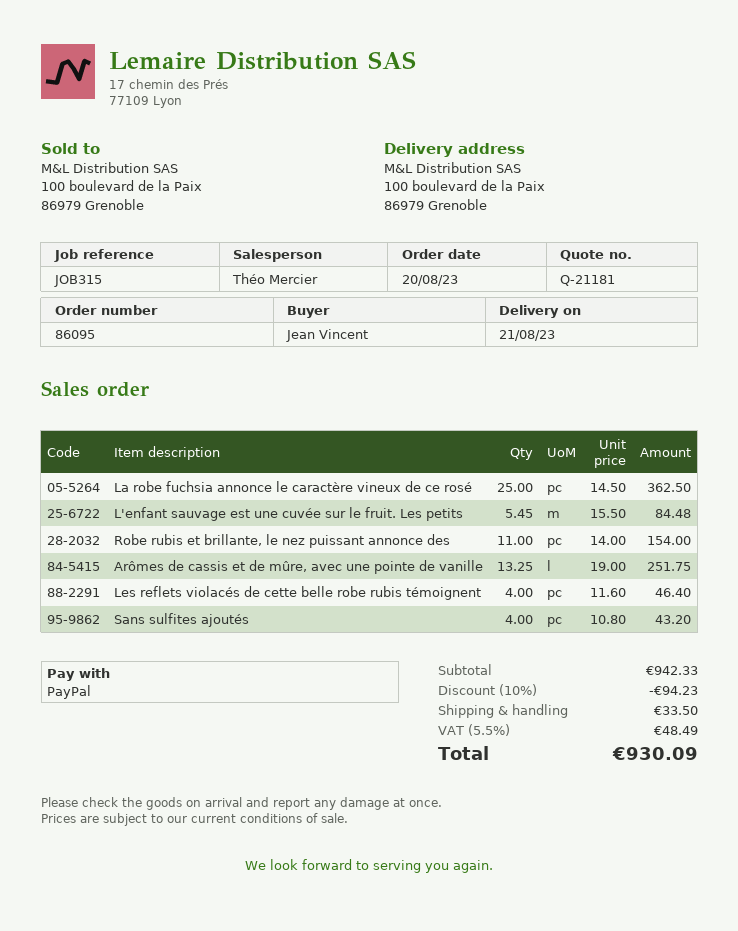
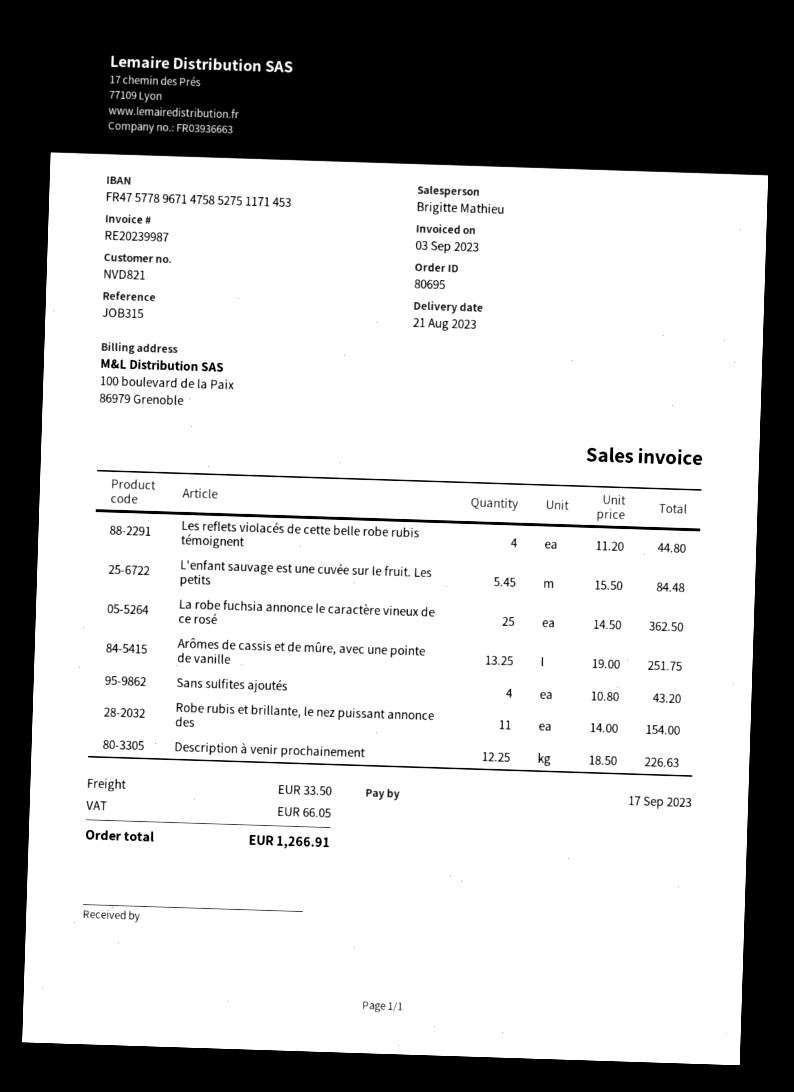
order number: 86095 -> 80695
sales rep: Théo Mercier -> Brigitte Mathieu
Les reflets violacés de cette belle robe rubis témoignent: 4 x 11.60 = 46.40 -> 4 x 11.20 = 44.80
Description à venir prochainement: none -> 12.25 x 18.50 = 226.63
discount: 10% = 94.23 -> none
tax: 48.49 -> 66.05
total: 930.09 -> 1266.91

